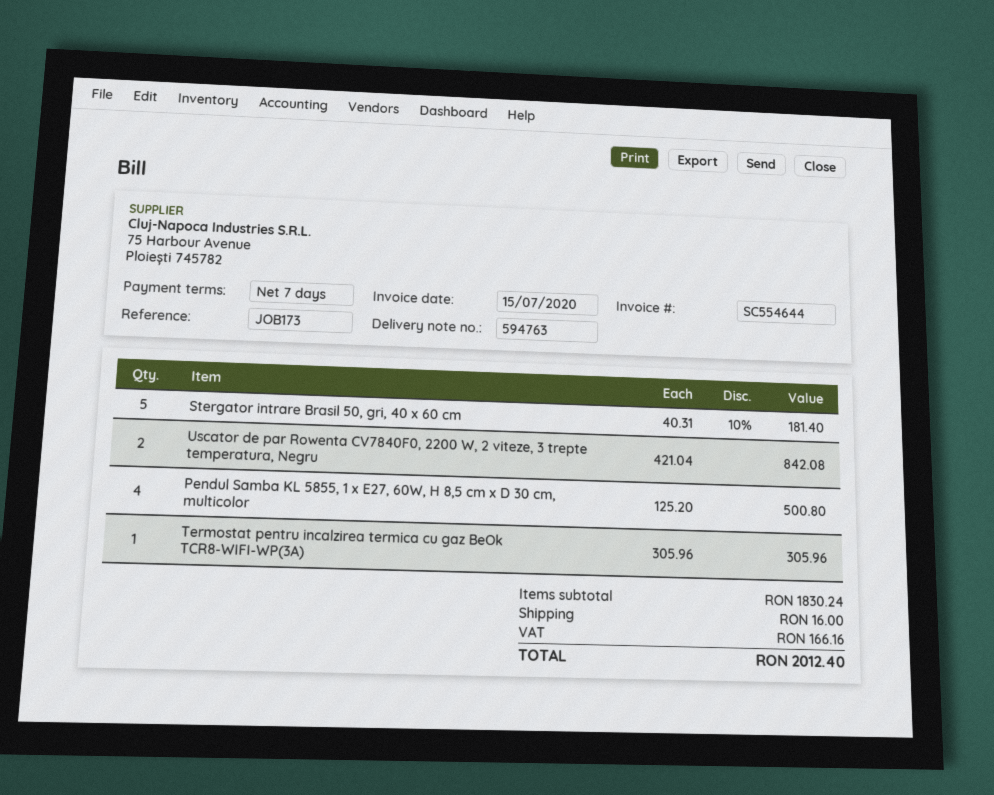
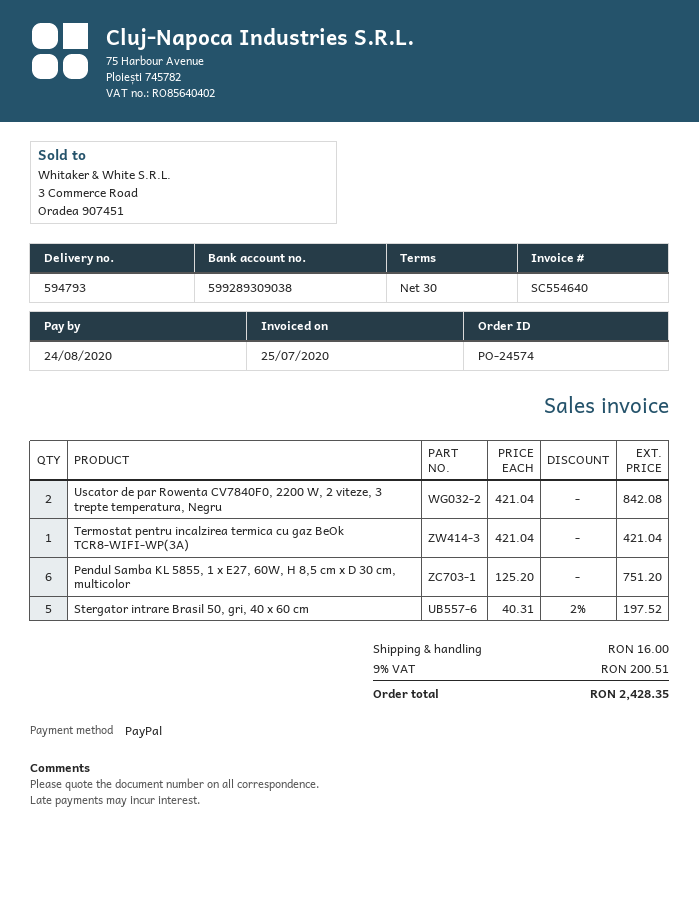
delivery note number: 594763 -> 594793
invoice number: SC554644 -> SC554640
invoice date: 2020-07-15 -> 2020-07-25
payment terms: 7 days -> 30 days
Stergator intrare Brasil 50, gri, 40 x 60 cm: 5 x 40.31 - 10% = 181.40 -> 5 x 40.31 - 2% = 197.52
Pendul Samba KL 5855, 1 x E27, 60W, H 8,5 cm x D 30 cm, multicolor: 4 x 125.20 = 500.80 -> 6 x 125.20 = 751.20
Termostat pentru incalzirea termica cu gaz BeOk TCR8-WIFI-WP(3A): 1 x 305.96 = 305.96 -> 1 x 421.04 = 421.04
tax: 166.16 -> 200.51
total: 2012.40 -> 2428.35

